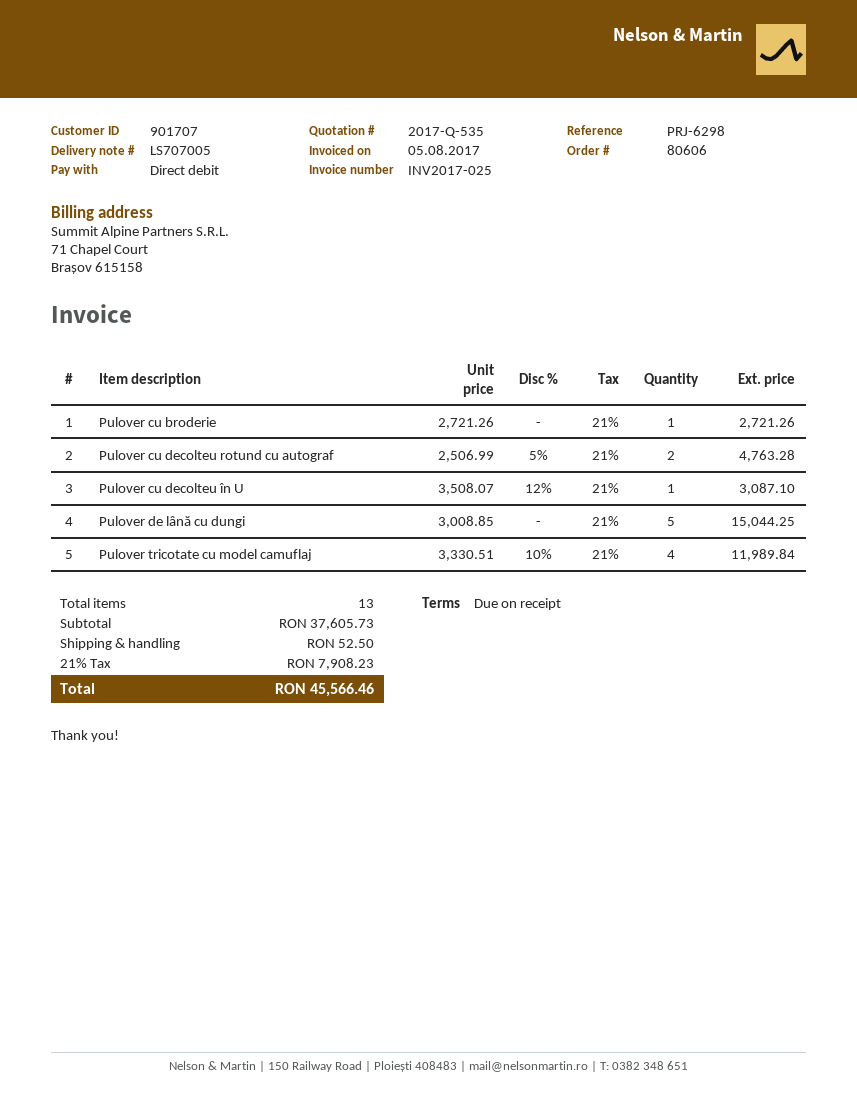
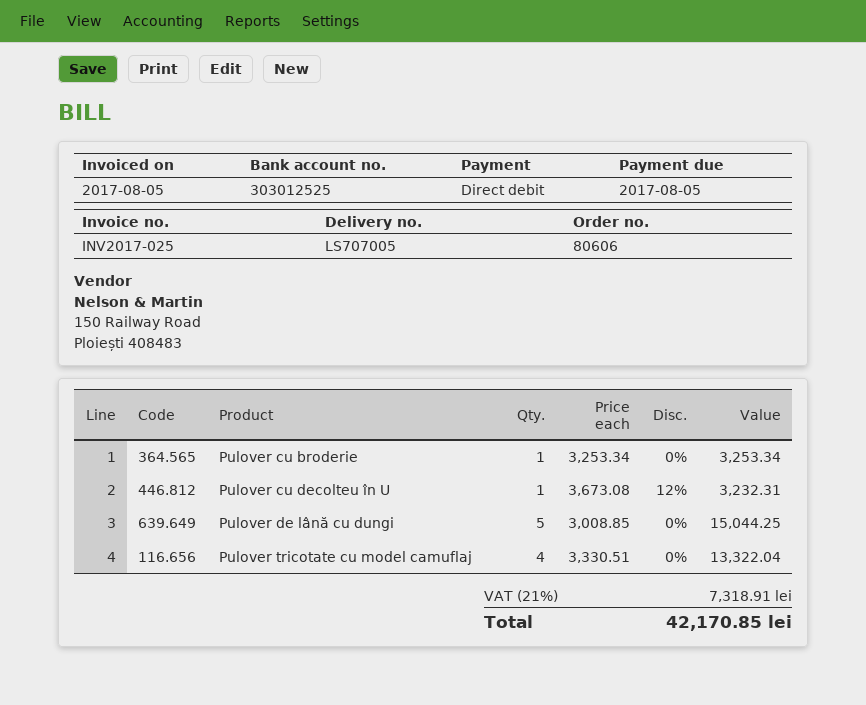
Pulover cu broderie: 1 x 2721.26 = 2721.26 -> 1 x 3253.34 = 3253.34
Pulover cu decolteu rotund cu autograf: 2 x 2506.99 - 5% = 4763.28 -> none
Pulover cu decolteu în U: 1 x 3508.07 - 12% = 3087.10 -> 1 x 3673.08 - 12% = 3232.31
Pulover tricotate cu model camuflaj: 4 x 3330.51 - 10% = 11989.84 -> 4 x 3330.51 = 13322.04
shipping: 52.50 -> none
tax: 21% = 7908.23 -> 21% = 7318.91
total: 45566.46 -> 42170.85

